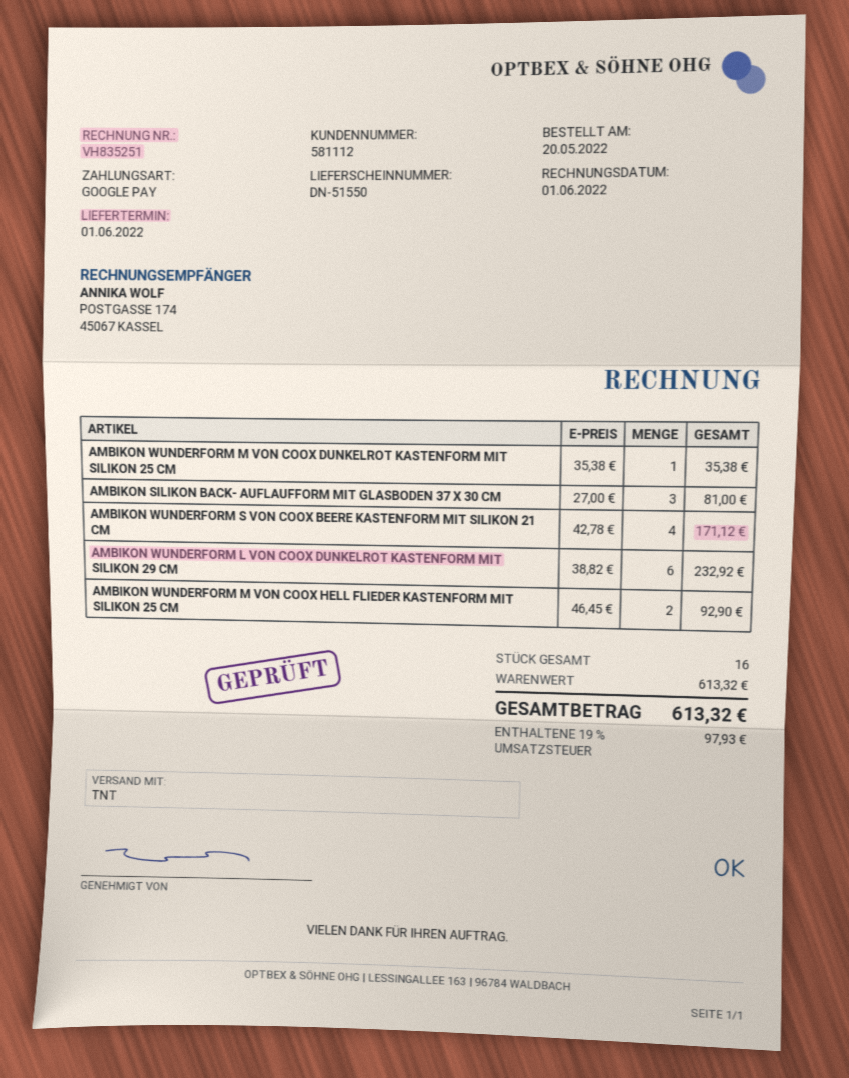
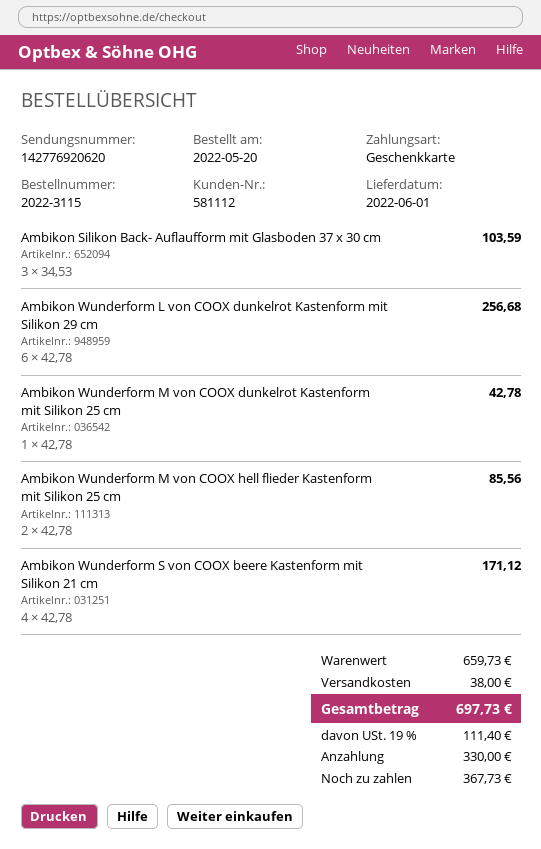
payment method: Google Pay -> gift card
AMBIKON WUNDERFORM M VON COOX DUNKELROT KASTENFORM MIT SILIKON 25 CM: 1 x 35.38 = 35.38 -> 1 x 42.78 = 42.78
AMBIKON SILIKON BACK- AUFLAUFFORM MIT GLASBODEN 37 X 30 CM: 3 x 27.00 = 81.00 -> 3 x 34.53 = 103.59
AMBIKON WUNDERFORM L VON COOX DUNKELROT KASTENFORM MIT SILIKON 29 CM: 6 x 38.82 = 232.92 -> 6 x 42.78 = 256.68
AMBIKON WUNDERFORM M VON COOX HELL FLIEDER KASTENFORM MIT SILIKON 25 CM: 2 x 46.45 = 92.90 -> 2 x 42.78 = 85.56
subtotal: 613.32 -> 659.73
shipping: none -> 38.00
tax: 19% = 97.93 -> 19% = 111.40
total: 613.32 -> 697.73

